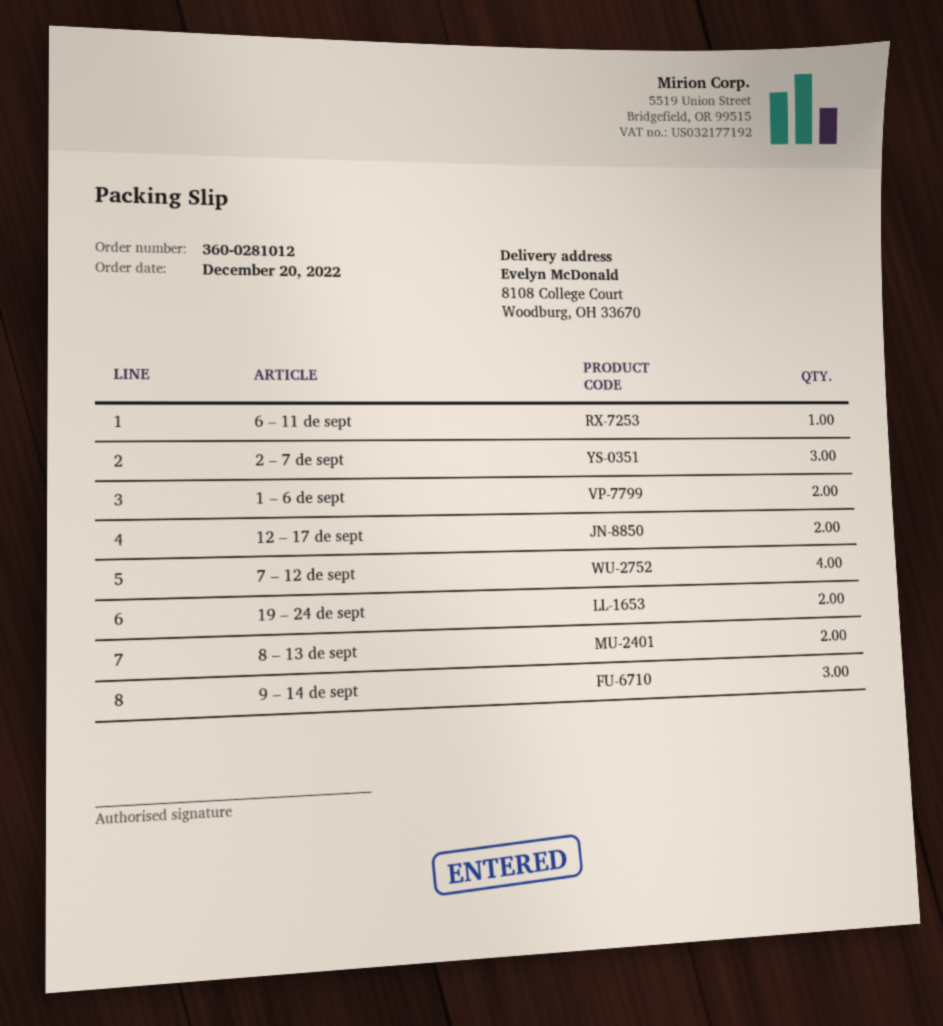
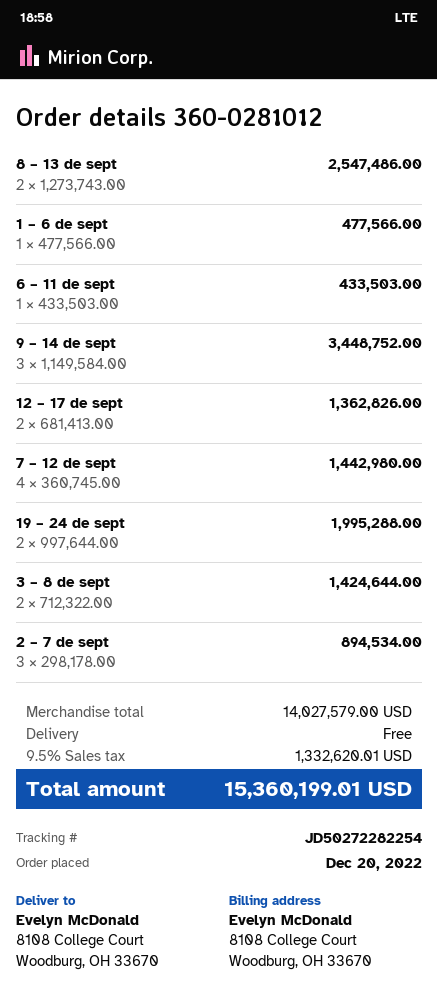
1 – 6 de sept: 2 -> 1
3 – 8 de sept: none -> 2

